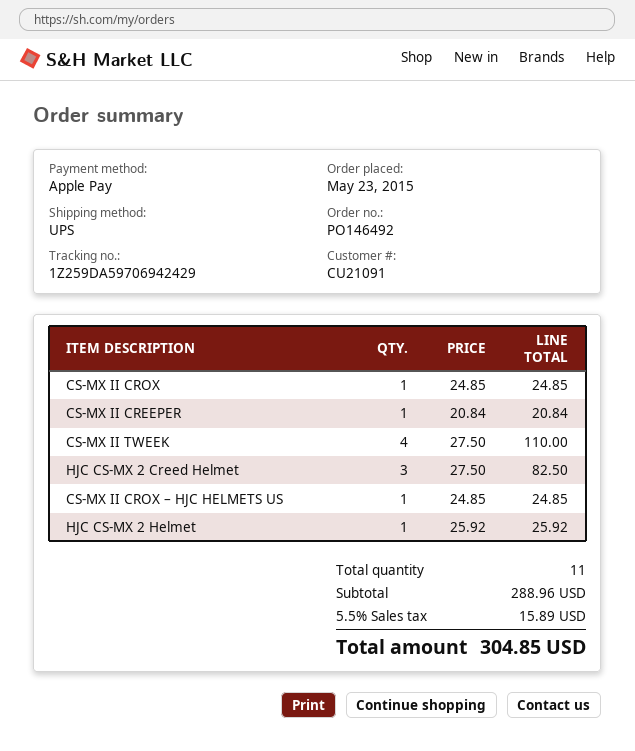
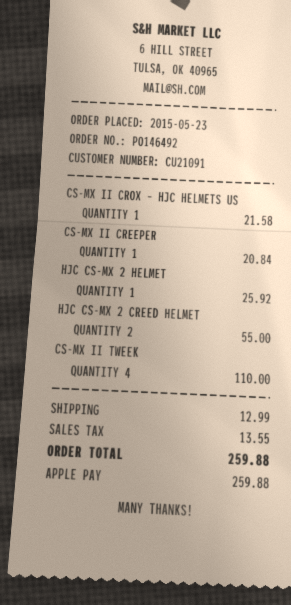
CS-MX II CROX: 1 for 24.85 -> none
HJC CS-MX 2 Creed Helmet: 3 for 82.50 -> 2 for 55.00
CS-MX II CROX – HJC HELMETS US: 1 for 24.85 -> 1 for 21.58
shipping: none -> 12.99
tax: 15.89 -> 13.55
total: 304.85 -> 259.88

